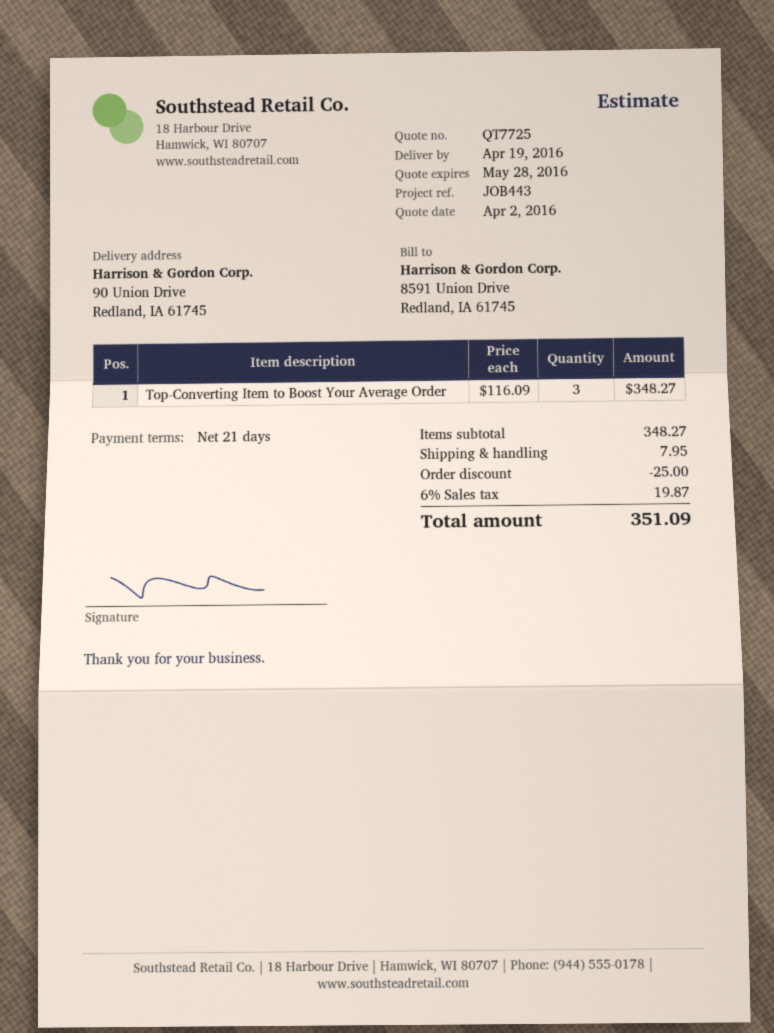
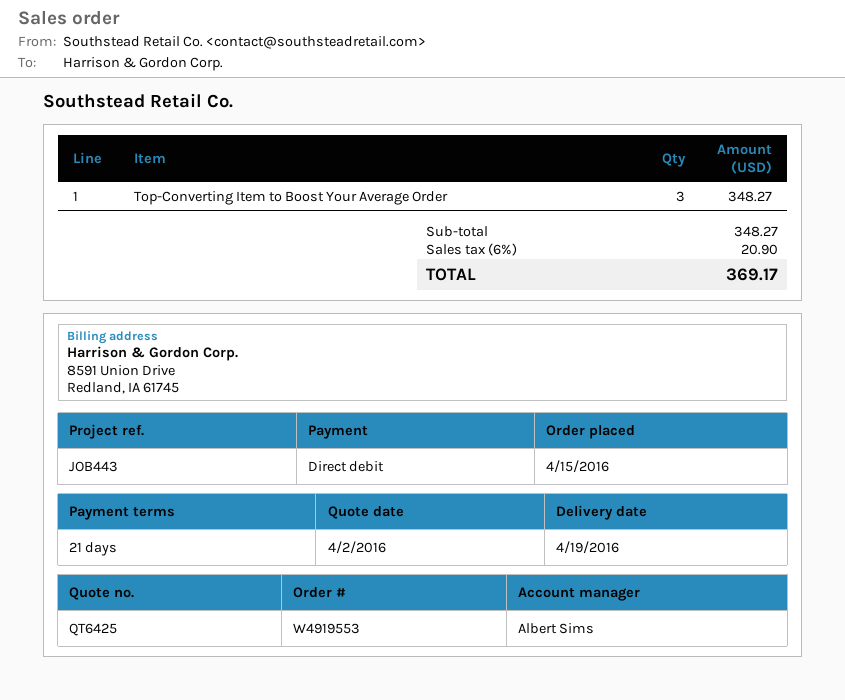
quote number: QT7725 -> QT6425
discount: 25.00 -> none
shipping: 7.95 -> none
tax: 6% = 19.87 -> 6% = 20.90
total: 351.09 -> 369.17

